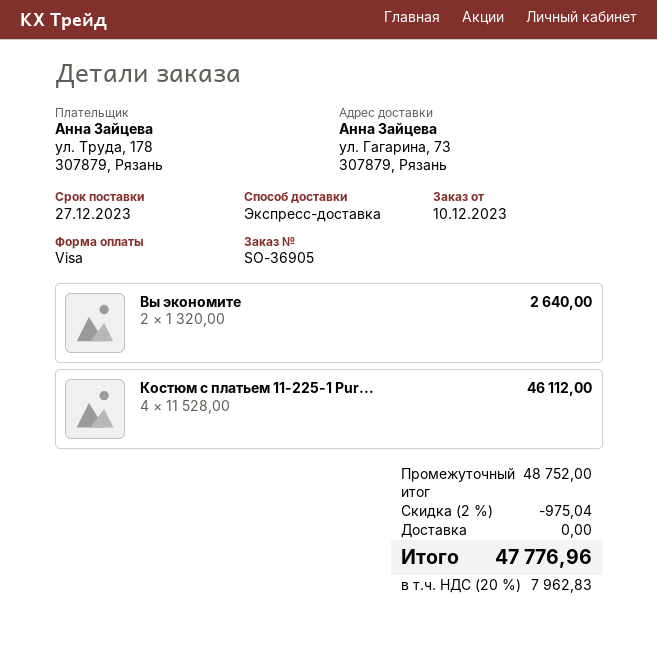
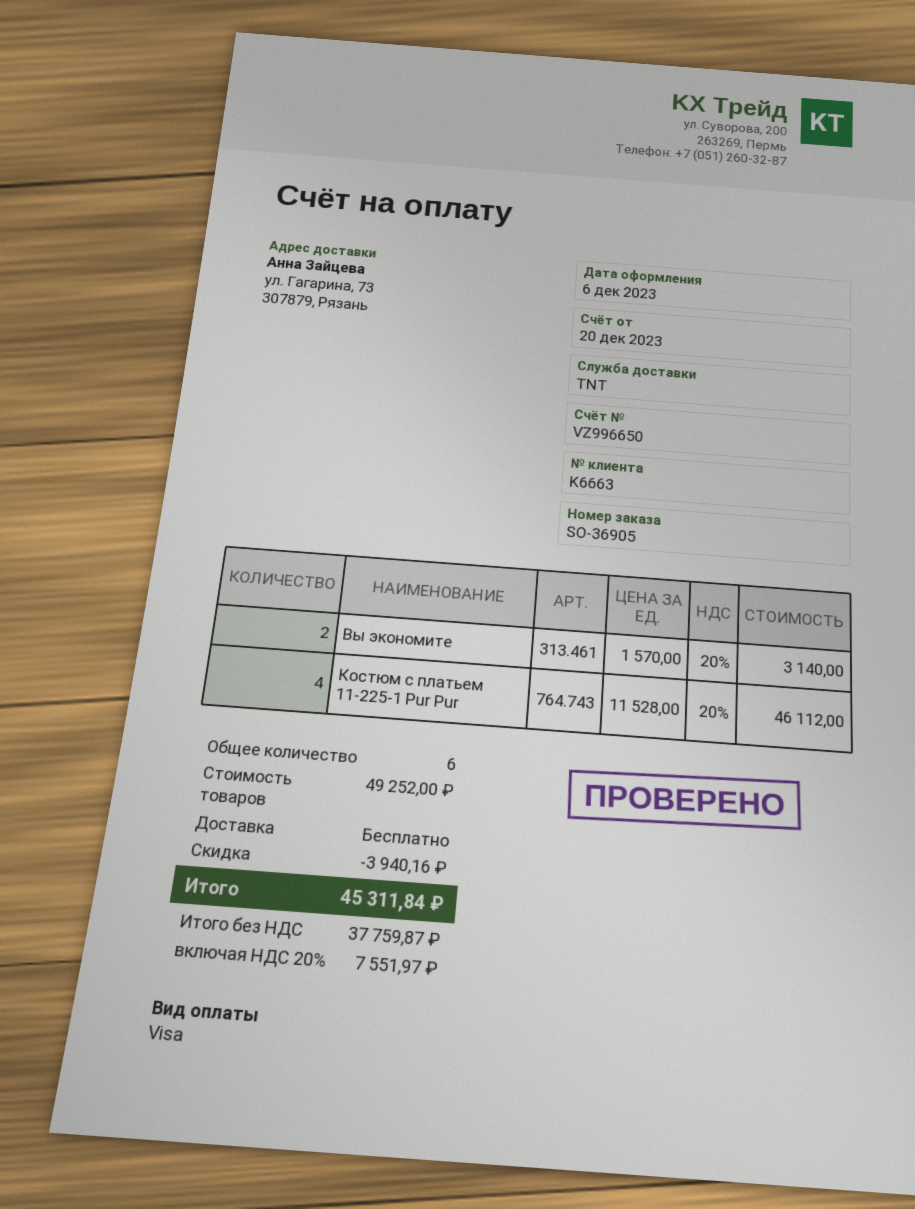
order date: 2023-12-10 -> 2023-12-06
shipping method: express -> TNT
Вы экономите: 2 x 1320.00 = 2640.00 -> 2 x 1570.00 = 3140.00
subtotal: 48752.00 -> 49252.00
discount: 975.04 -> 3940.16
tax: 20% = 7962.83 -> 20% = 7551.97
total: 47776.96 -> 45311.84

